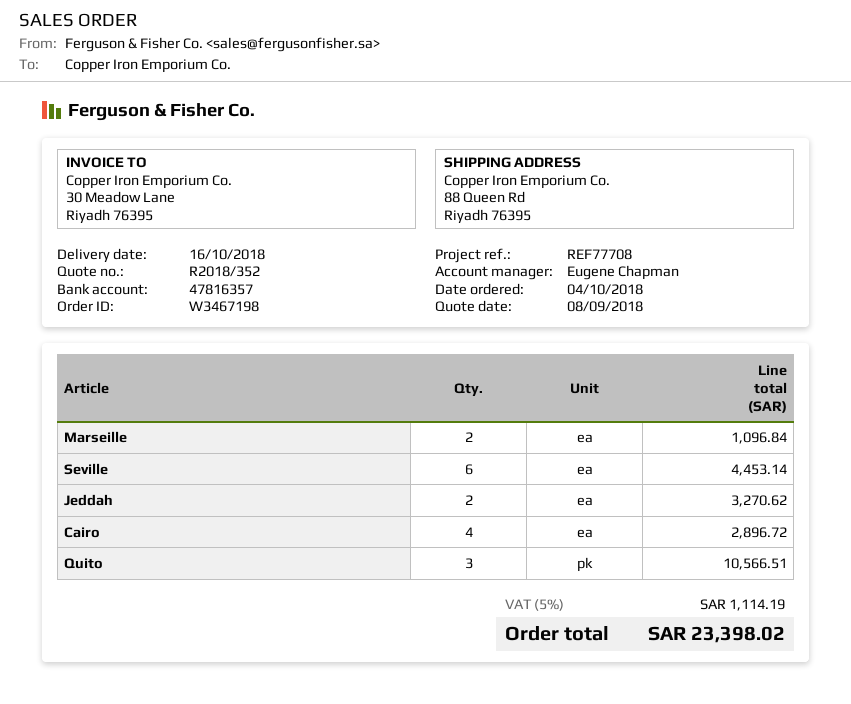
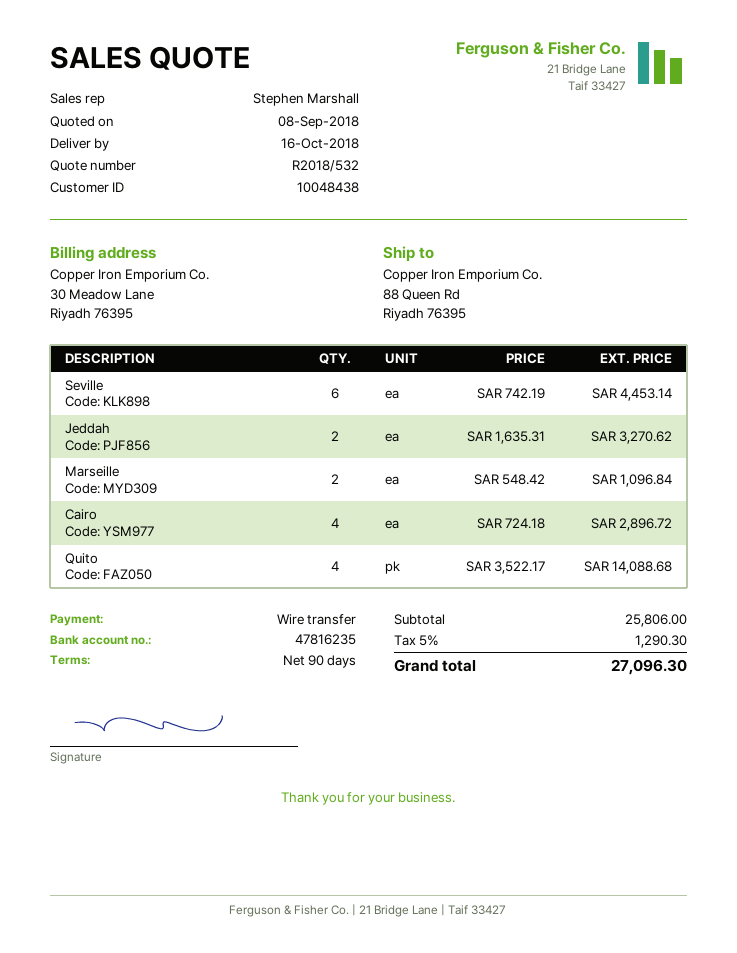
quote number: R2018/352 -> R2018/532
sales rep: Eugene Chapman -> Stephen Marshall
bank account: 47816357 -> 47816235
Quito: 3 for 10566.51 -> 4 for 14088.68
tax: 5% = 1114.19 -> 5% = 1290.30
total: 23398.02 -> 27096.30

